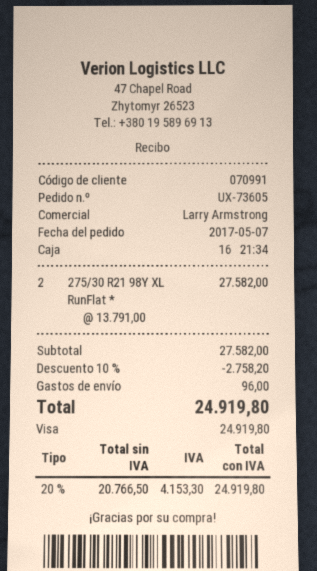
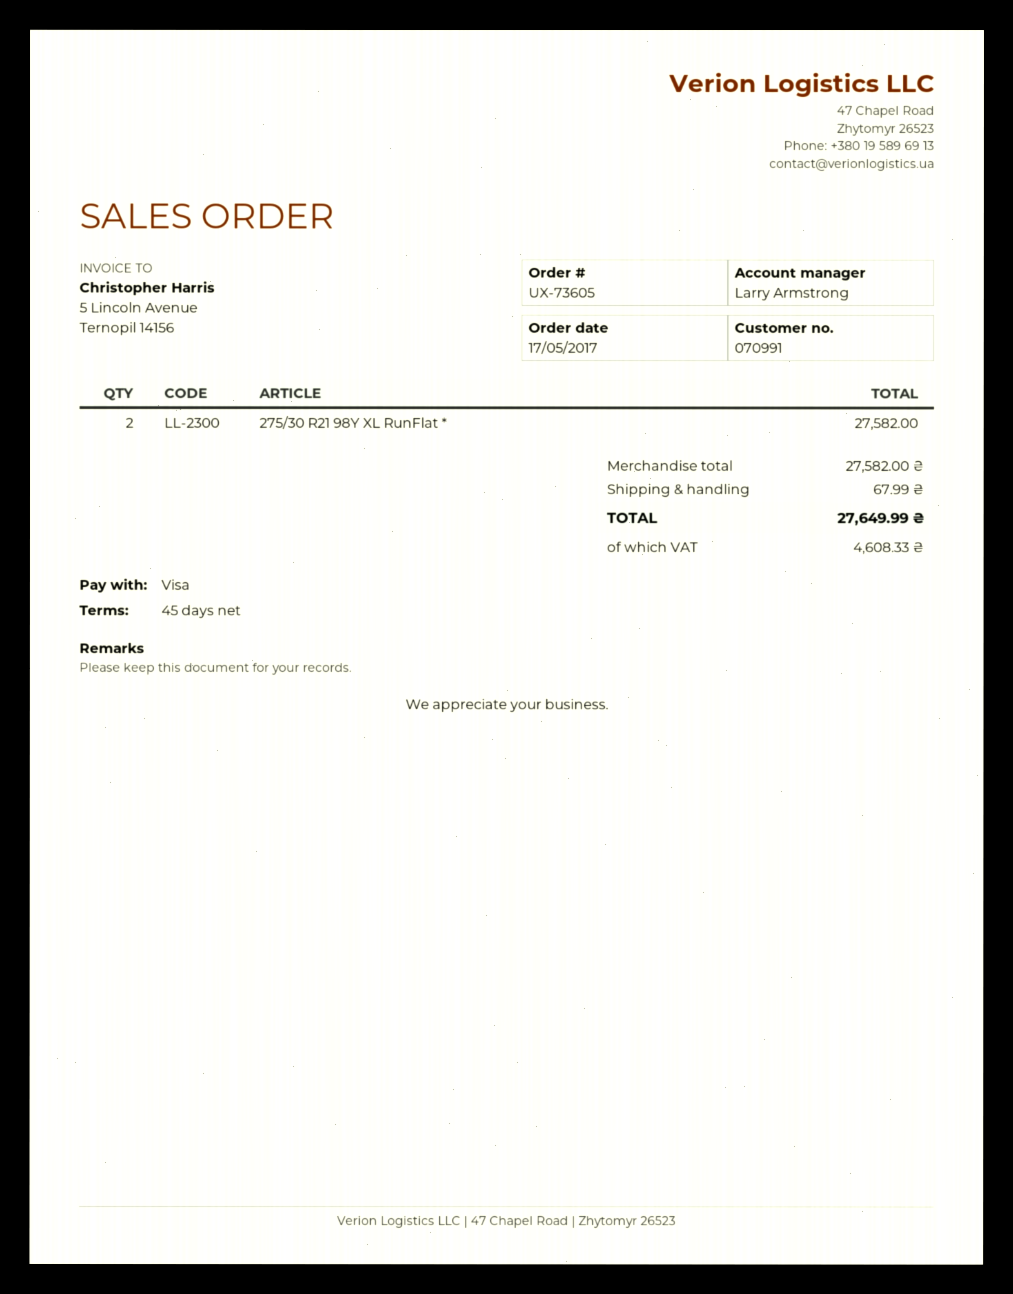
order date: 2017-05-07 -> 2017-05-17
discount: 10% = 2758.20 -> none
shipping: 96.00 -> 67.99
tax: 4153.30 -> 4608.33
total: 24919.80 -> 27649.99

